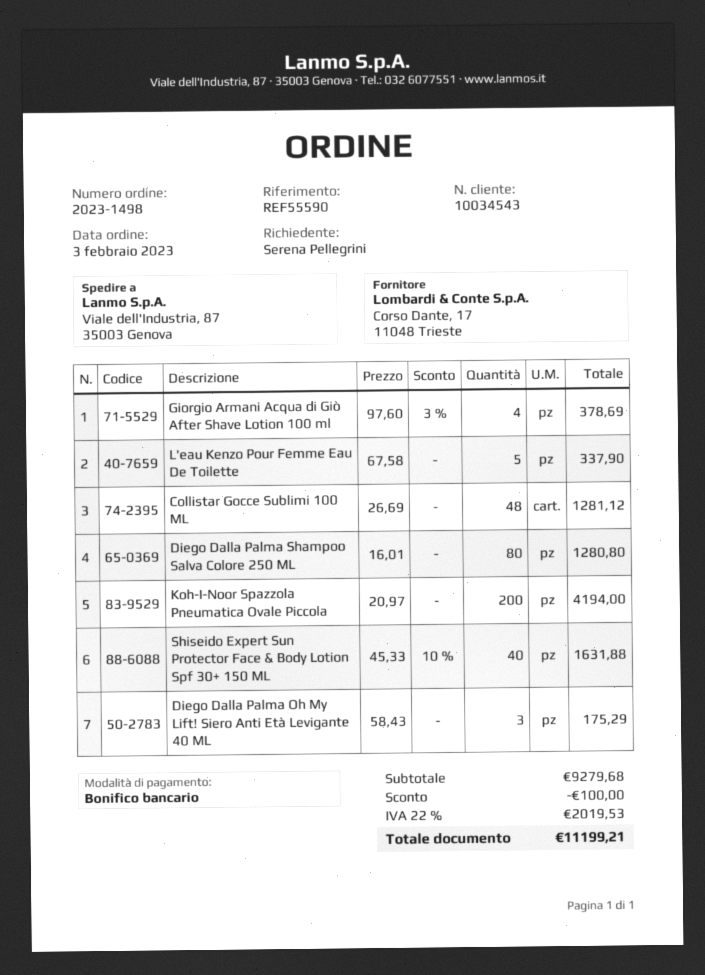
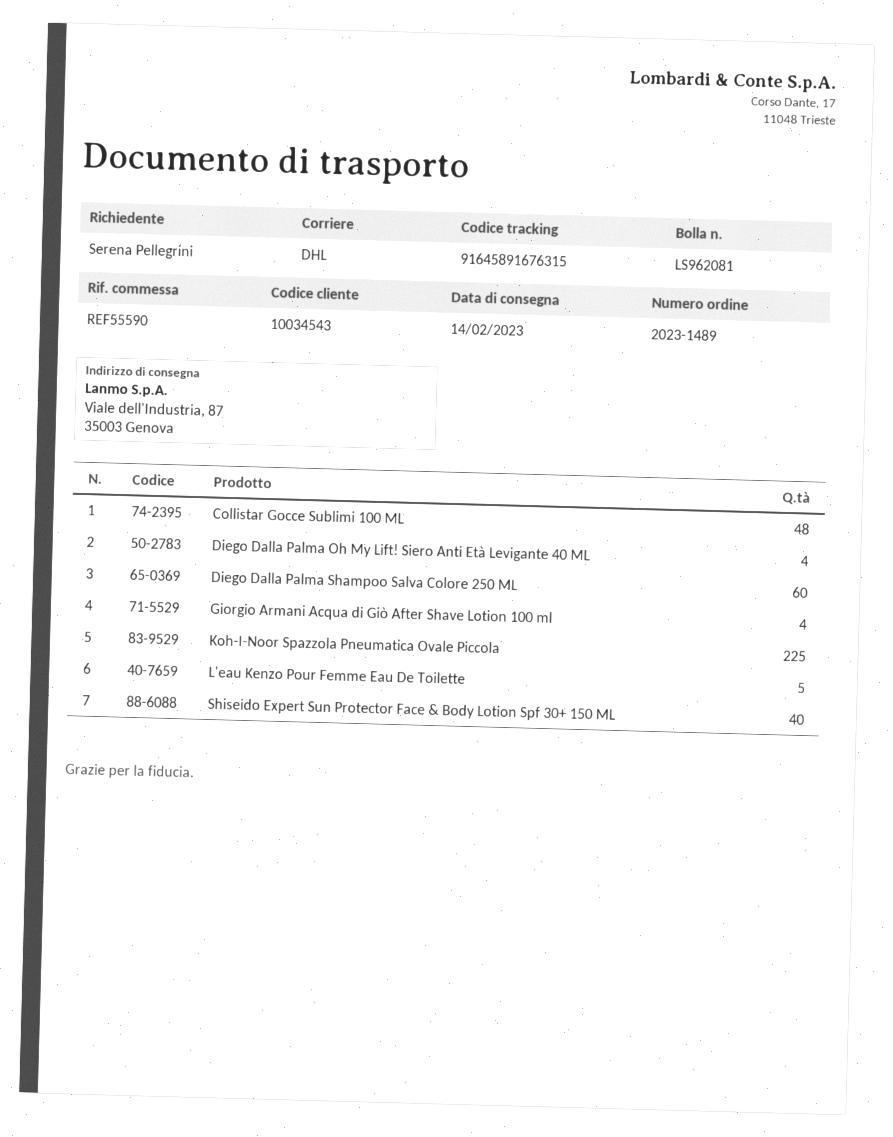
order number: 2023-1498 -> 2023-1489
Diego Dalla Palma Shampoo Salva Colore 250 ML: 80 -> 60
Koh-I-Noor Spazzola Pneumatica Ovale Piccola: 200 -> 225
Diego Dalla Palma Oh My Lift! Siero Anti Età Levigante 40 ML: 3 -> 4

